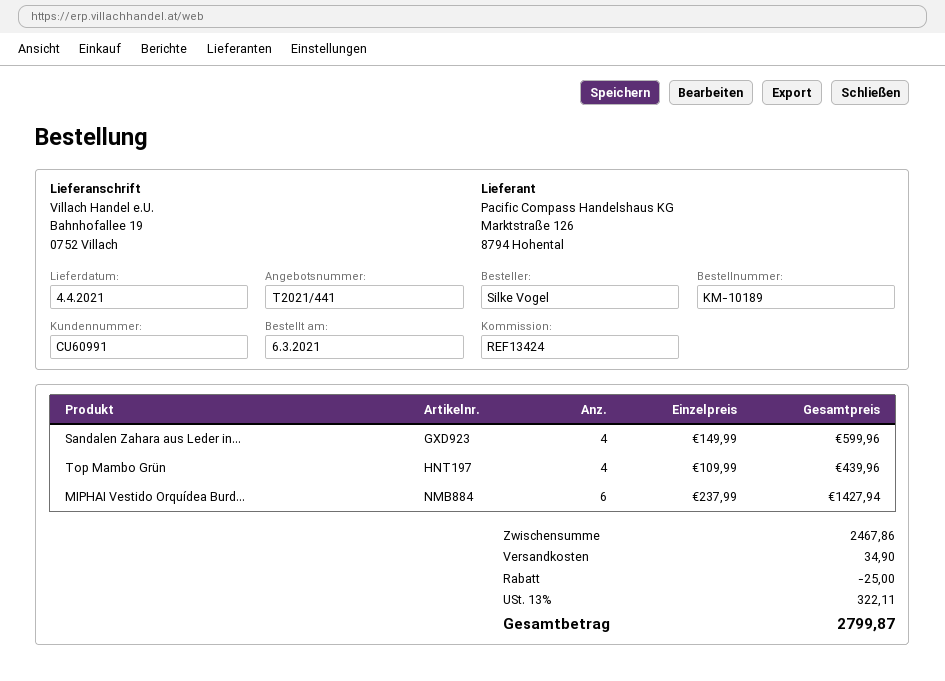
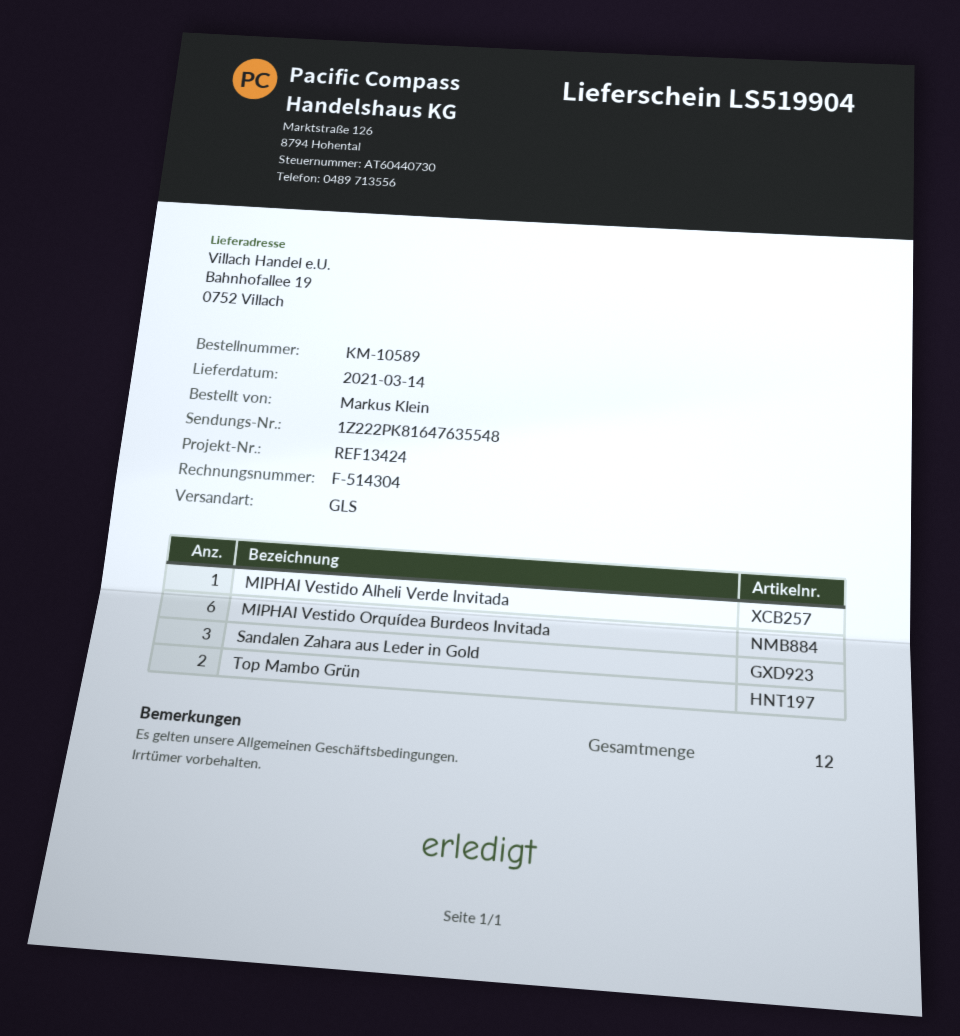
order number: KM-10189 -> KM-10589
delivery date: 2021-04-04 -> 2021-03-14
ordered by: Silke Vogel -> Markus Klein
Sandalen Zahara aus Leder in...: 4 -> 3
Top Mambo Grün: 4 -> 2
MIPHAI Vestido Alheli Verde Invitada: none -> 1

